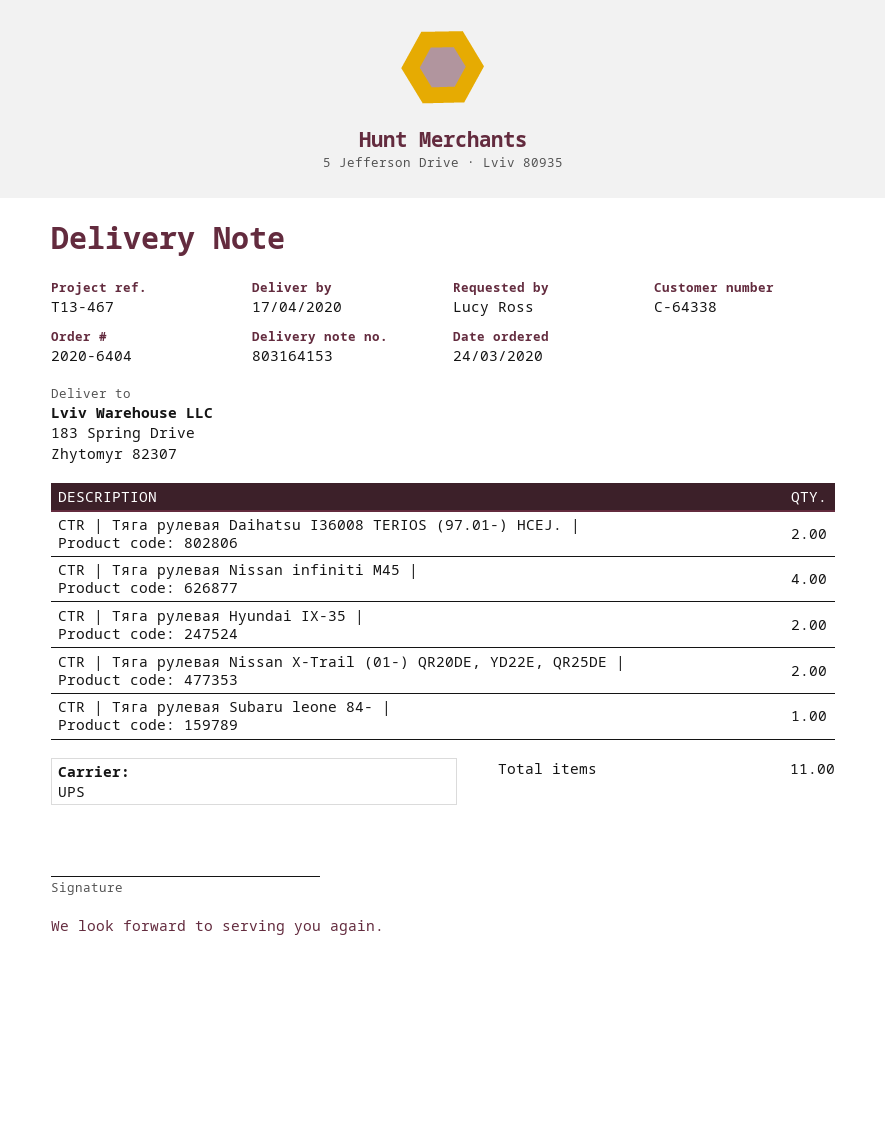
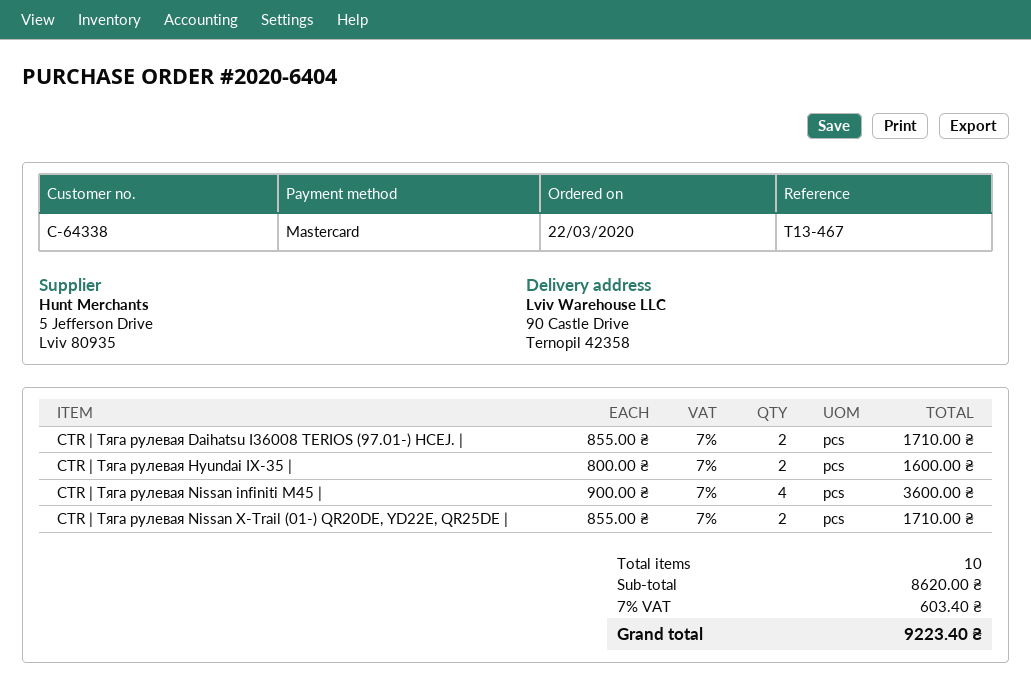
order date: 2020-03-24 -> 2020-03-22
ship to: 183 Spring Drive, Zhytomyr 82307 -> 90 Castle Drive, Ternopil 42358
CTR | Тяга рулевая Subaru leone 84- |: 1 -> none
total quantity: 11 -> 10

